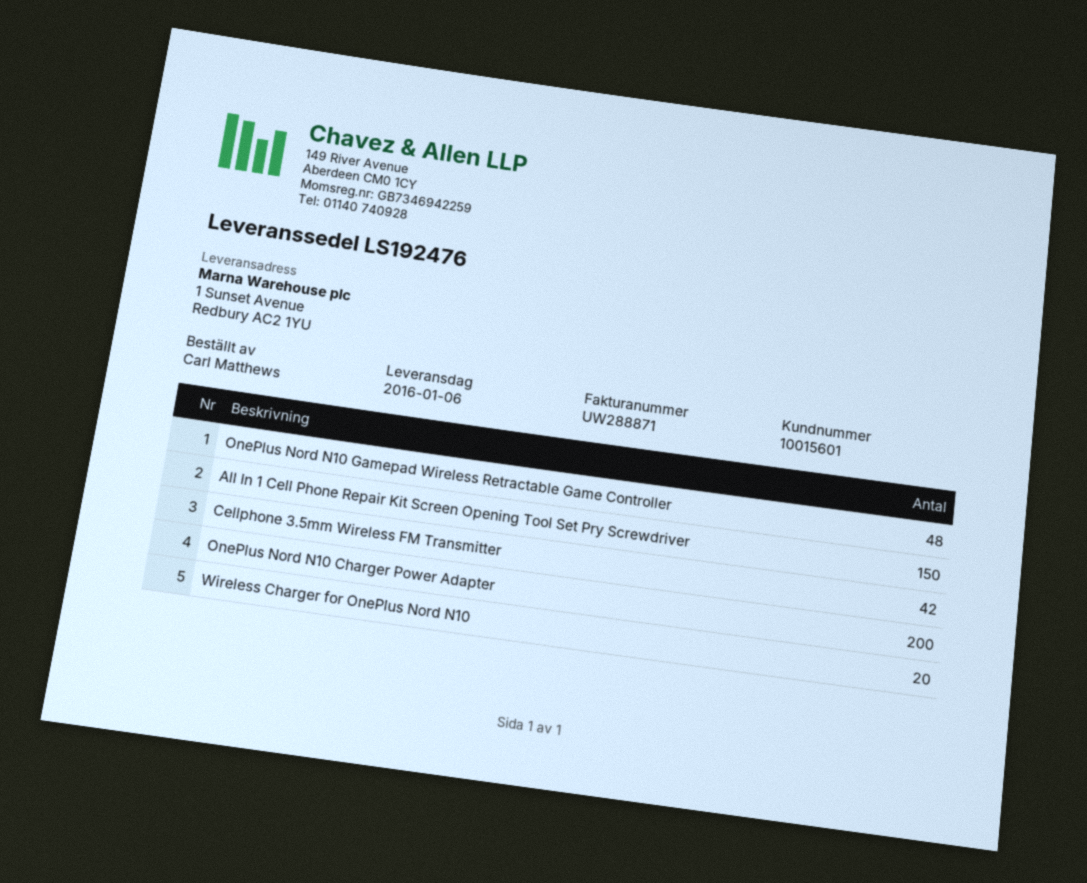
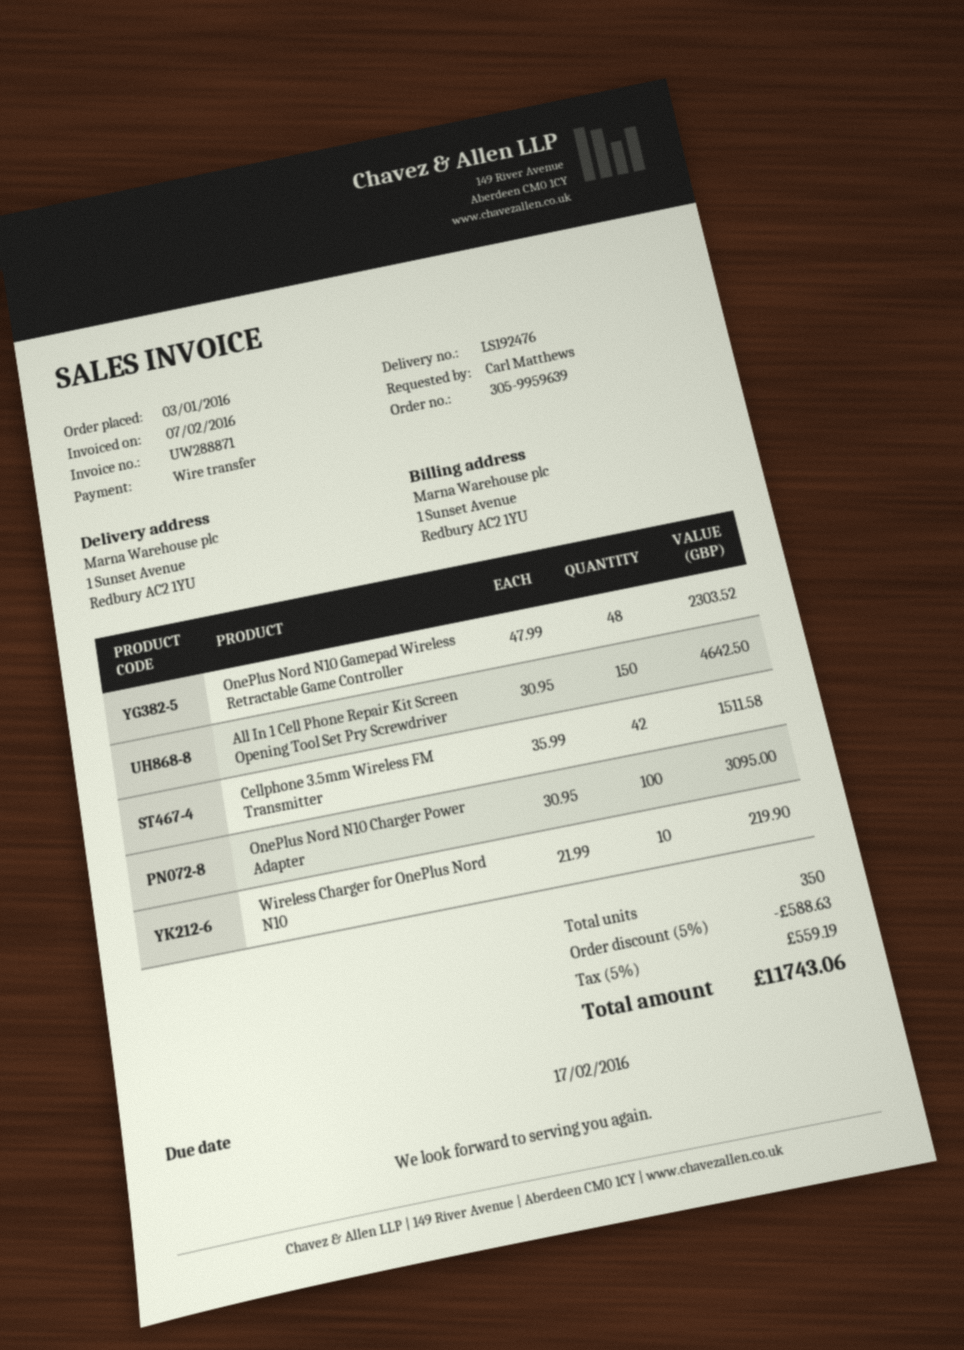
OnePlus Nord N10 Charger Power Adapter: 200 -> 100
Wireless Charger for OnePlus Nord N10: 20 -> 10

